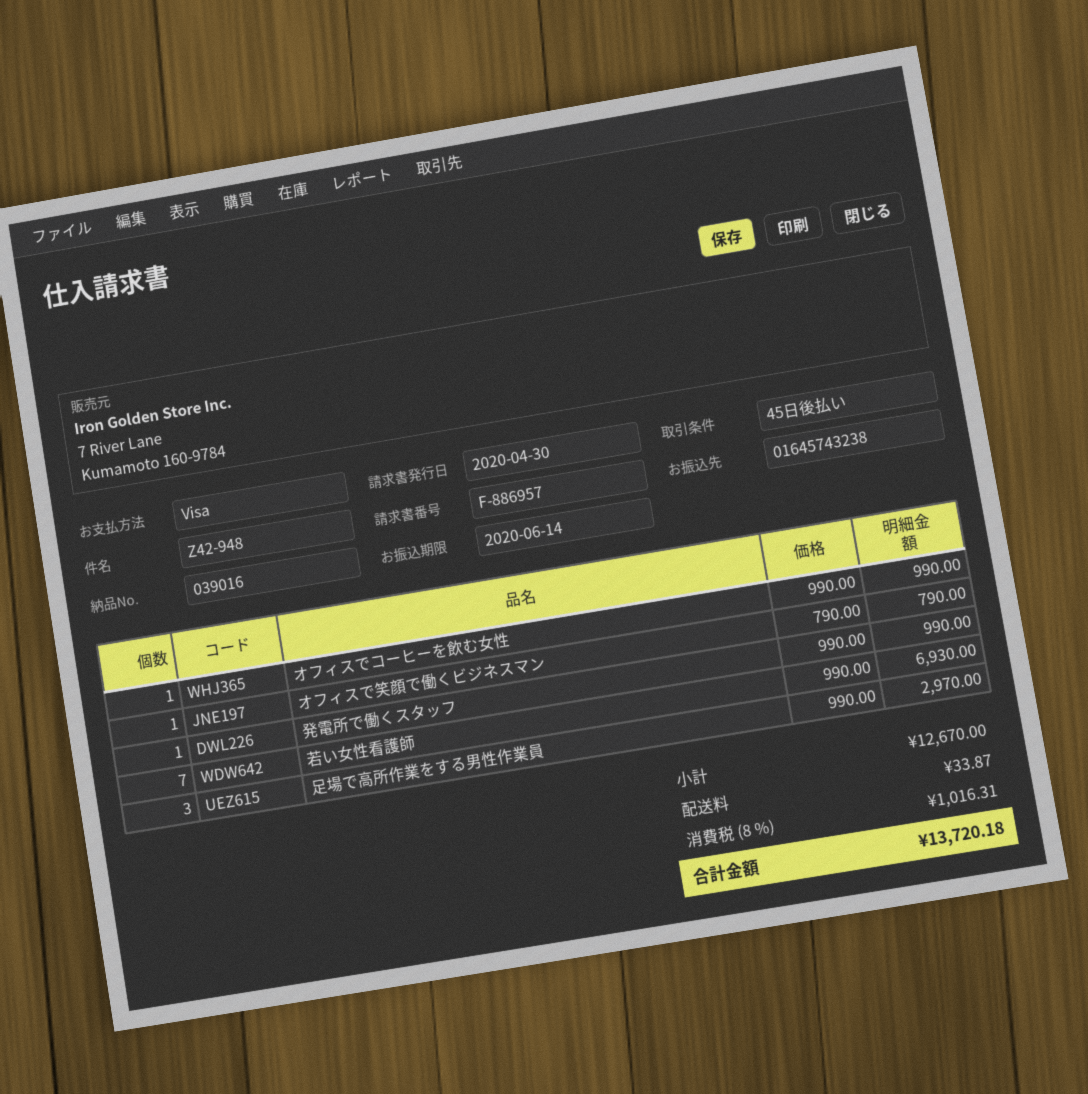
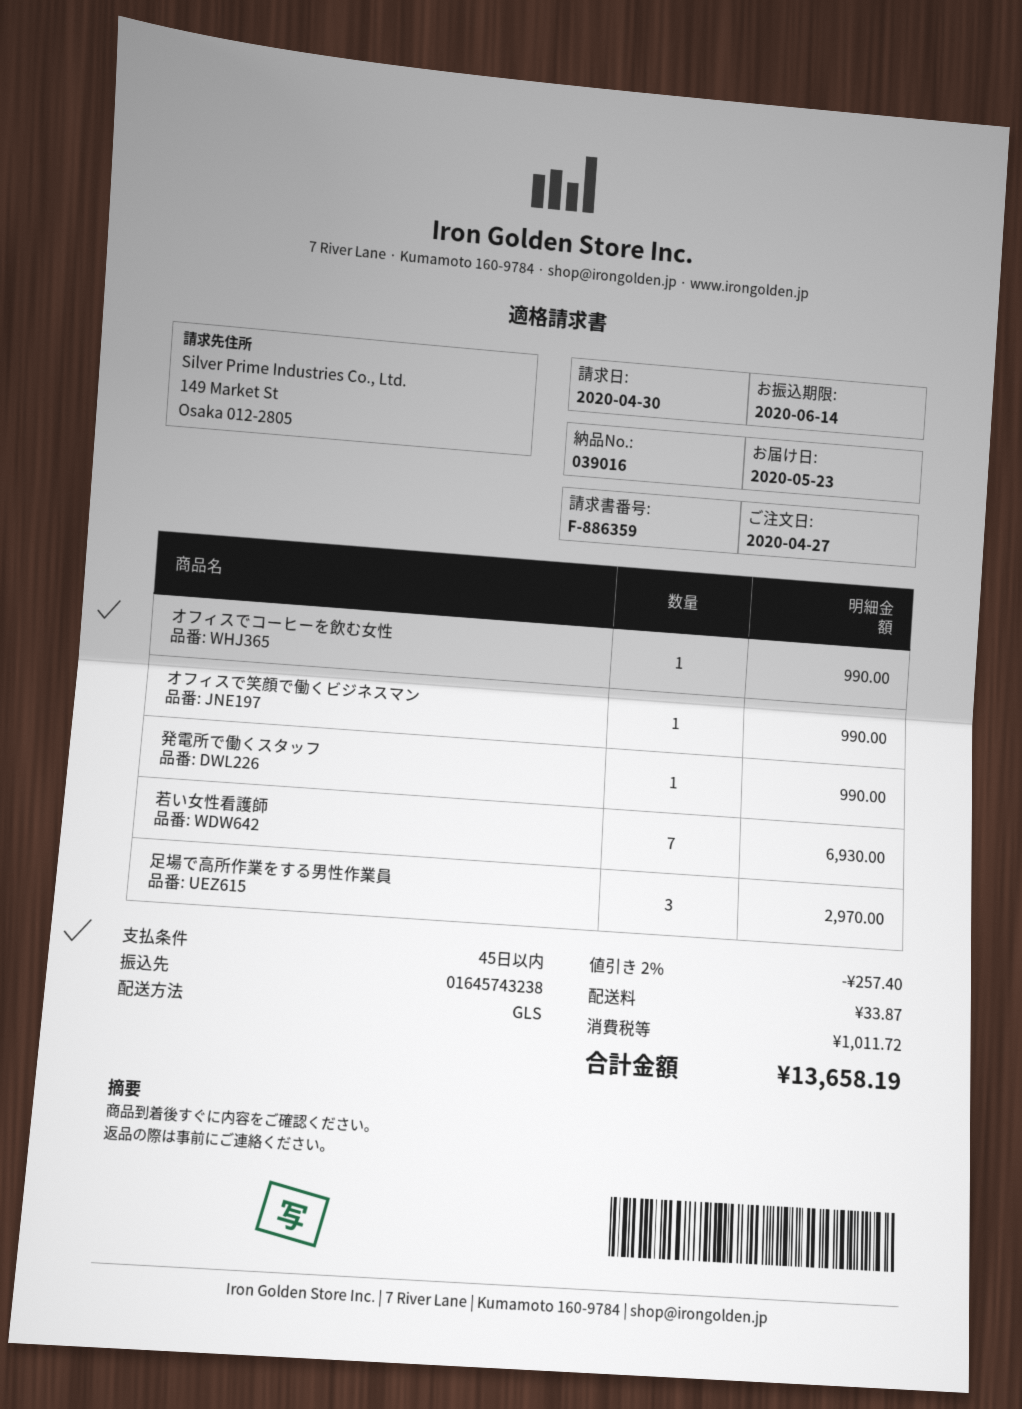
invoice number: F-886957 -> F-886359
オフィスで笑顔で働くビジネスマン: 1 for 790.00 -> 1 for 990.00
discount: none -> 2% = 257.40
tax: 1016.31 -> 1011.72
total: 13720.18 -> 13658.19

